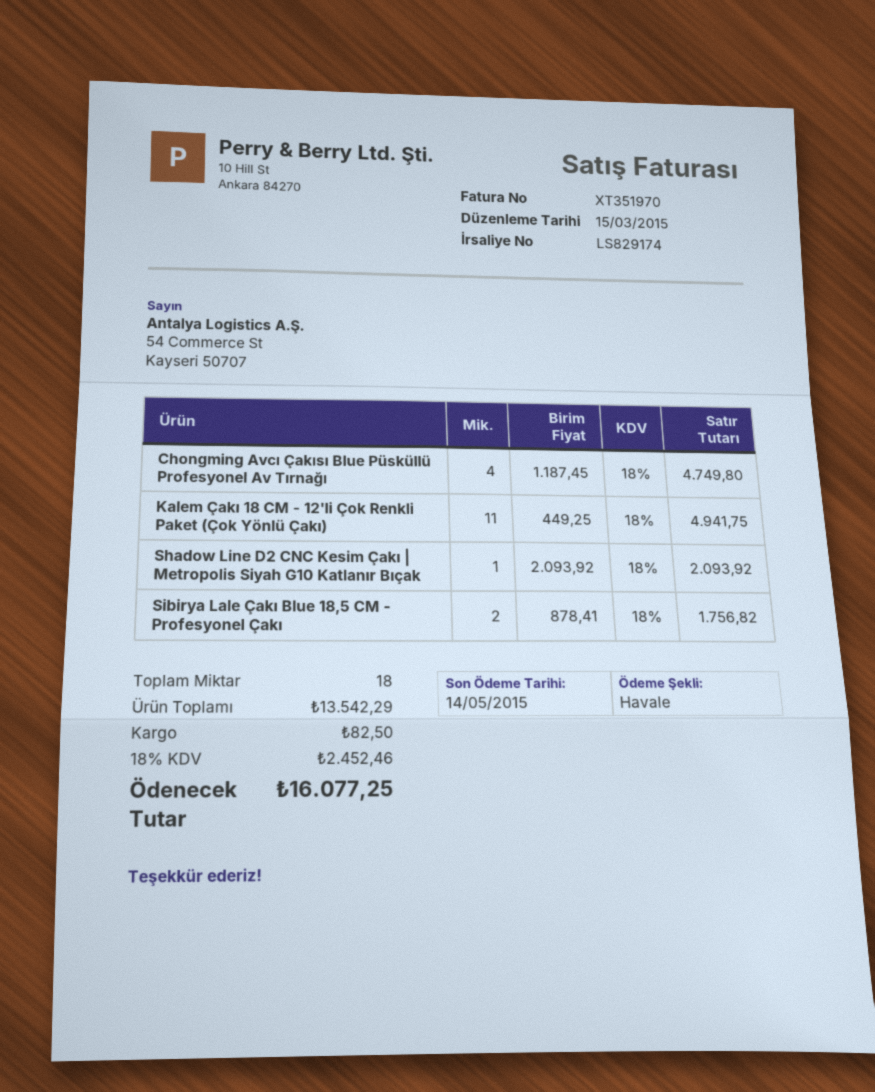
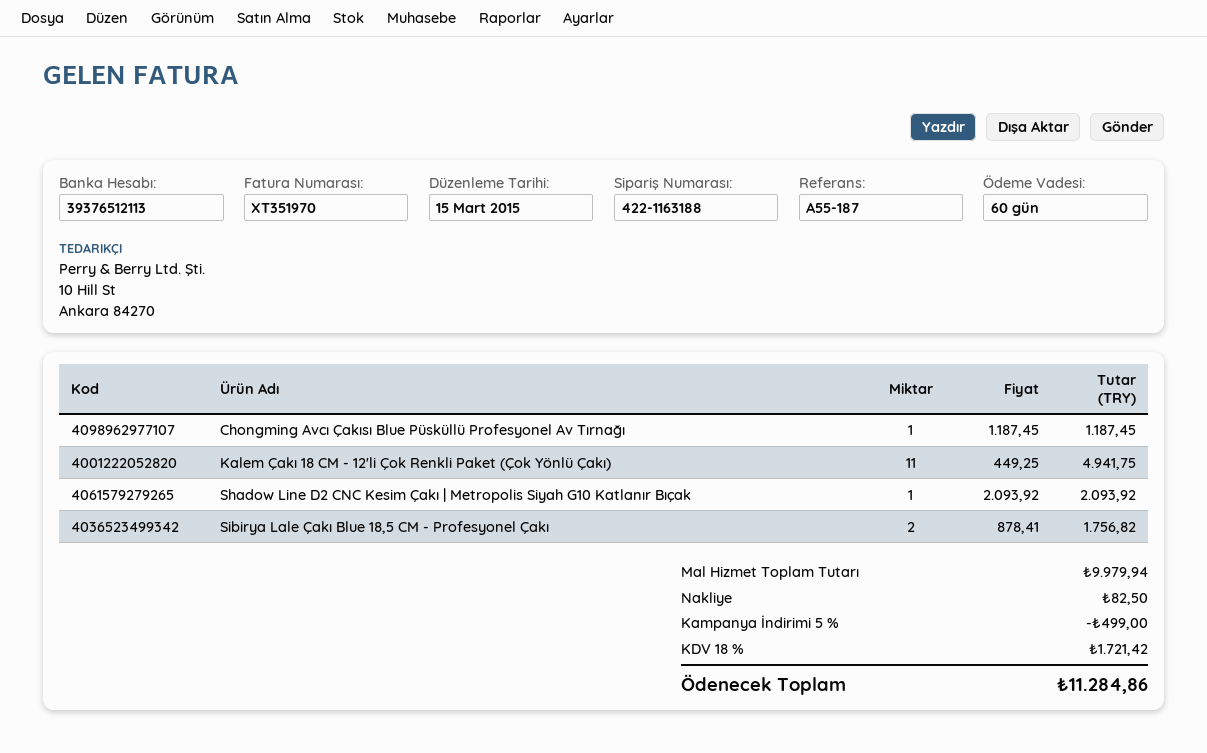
Chongming Avcı Çakısı Blue Püsküllü Profesyonel Av Tırnağı: 4 x 1187.45 = 4749.80 -> 1 x 1187.45 = 1187.45
subtotal: 13542.29 -> 9979.94
discount: none -> 5% = 499.00
tax: 18% = 2452.46 -> 18% = 1721.42
total: 16077.25 -> 11284.86

